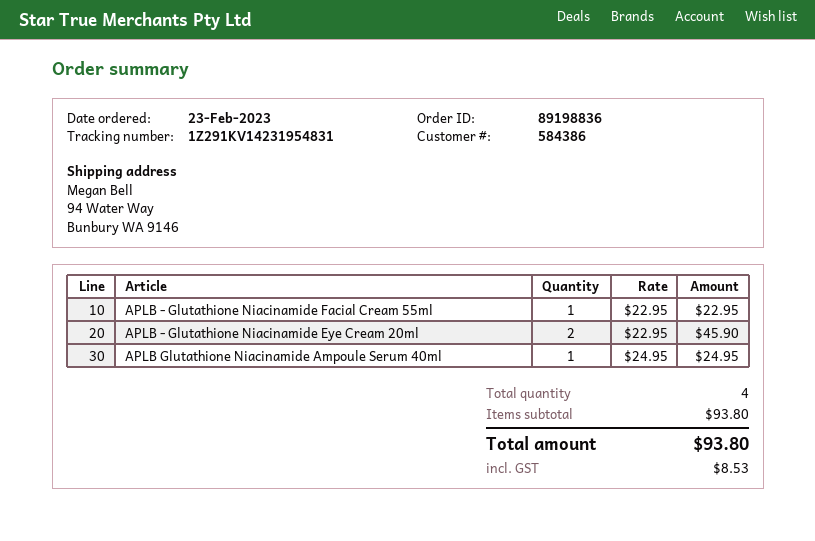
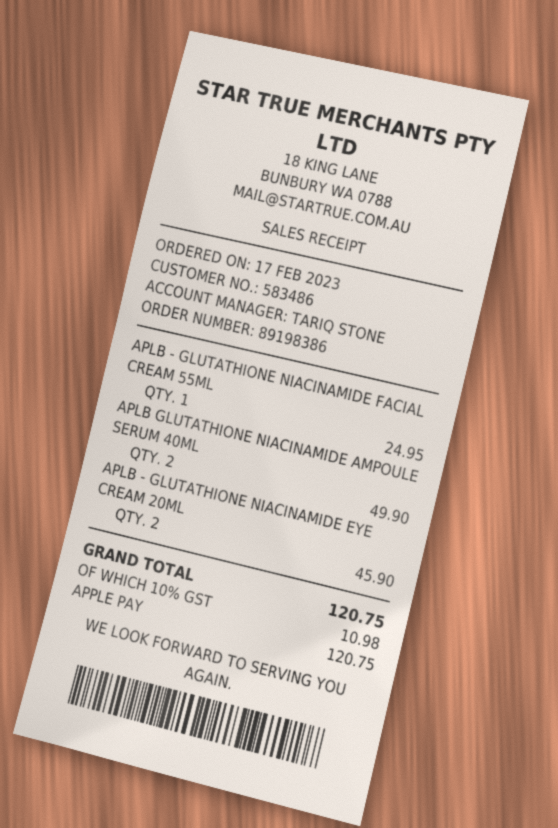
order number: 89198836 -> 89198386
order date: 2023-02-23 -> 2023-02-17
customer number: 584386 -> 583486
APLB - Glutathione Niacinamide Facial Cream 55ml: 1 for 22.95 -> 1 for 24.95
APLB Glutathione Niacinamide Ampoule Serum 40ml: 1 for 24.95 -> 2 for 49.90
tax: 8.53 -> 10.98
total: 93.80 -> 120.75

